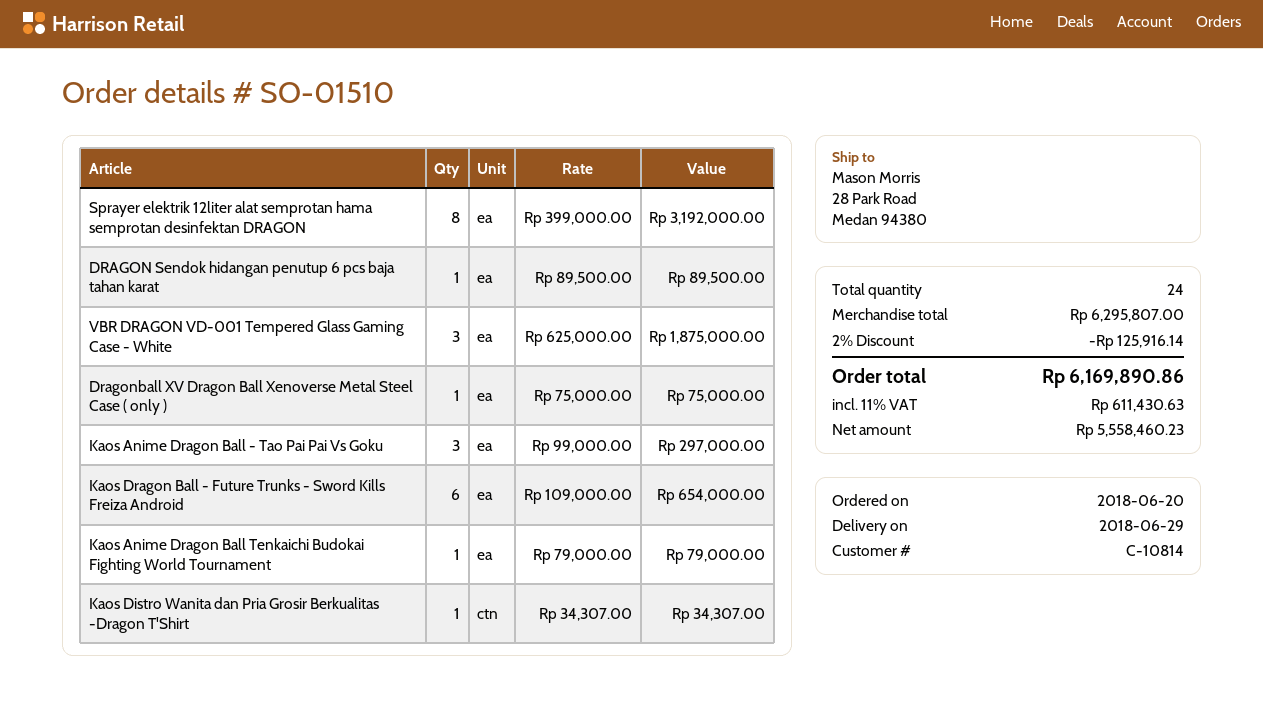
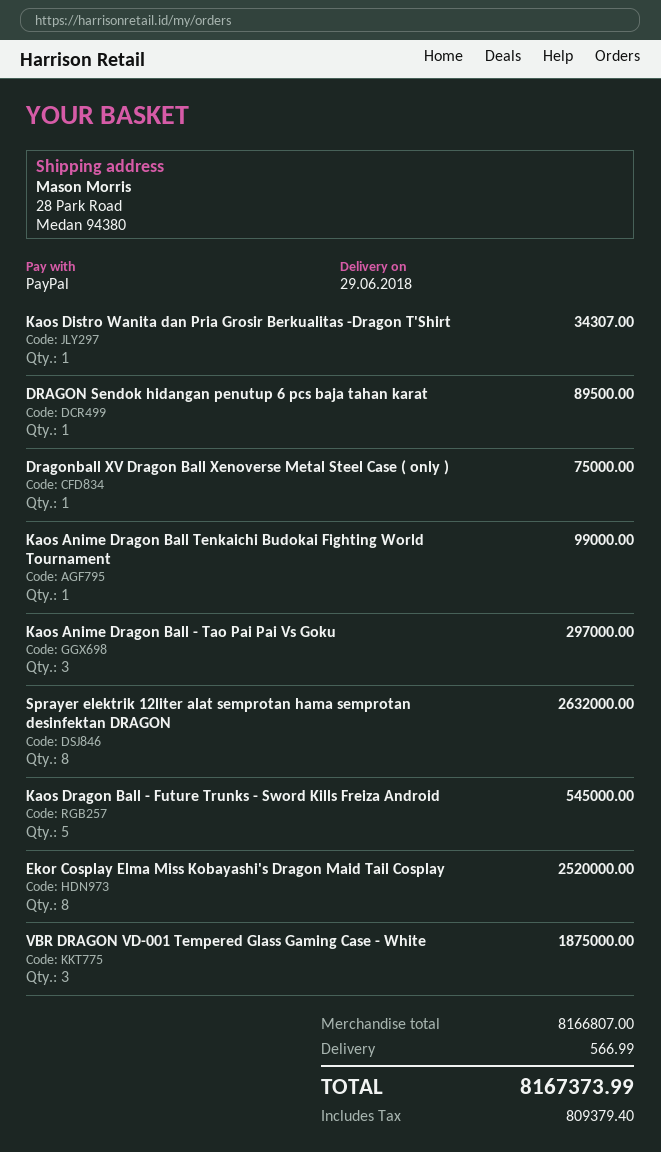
Sprayer elektrik 12liter alat semprotan hama semprotan desinfektan DRAGON: 8 for 3192000.00 -> 8 for 2632000.00
Kaos Dragon Ball - Future Trunks - Sword Kills Freiza Android: 6 for 654000.00 -> 5 for 545000.00
Kaos Anime Dragon Ball Tenkaichi Budokai Fighting World Tournament: 1 for 79000.00 -> 1 for 99000.00
Ekor Cosplay Elma Miss Kobayashi's Dragon Maid Tail Cosplay: none -> 8 for 2520000.00
subtotal: 6295807.00 -> 8166807.00
discount: 2% = 125916.14 -> none
shipping: none -> 566.99
tax: 611430.63 -> 809379.40
total: 6169890.86 -> 8167373.99

